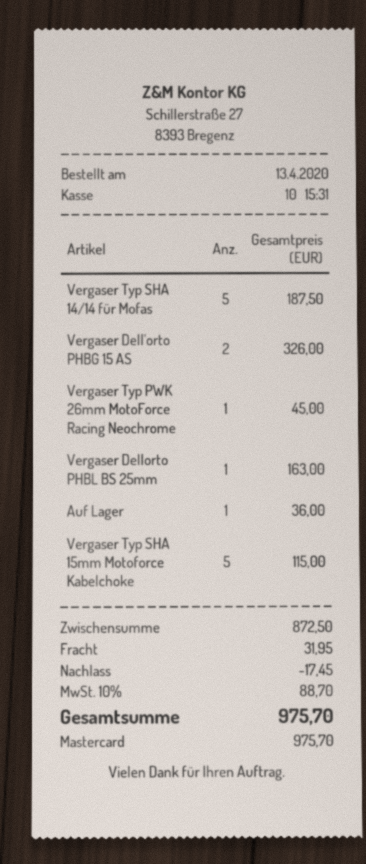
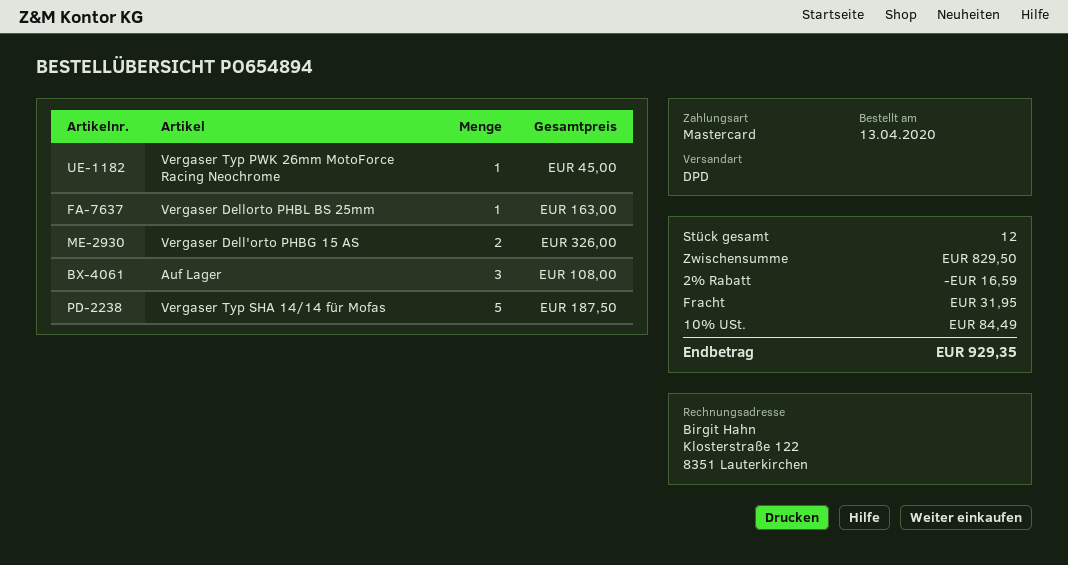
Auf Lager: 1 for 36.00 -> 3 for 108.00
Vergaser Typ SHA 15mm Motoforce Kabelchoke: 5 for 115.00 -> none
subtotal: 872.50 -> 829.50
discount: 17.45 -> 16.59
tax: 10% = 88.70 -> 10% = 84.49
total: 975.70 -> 929.35

